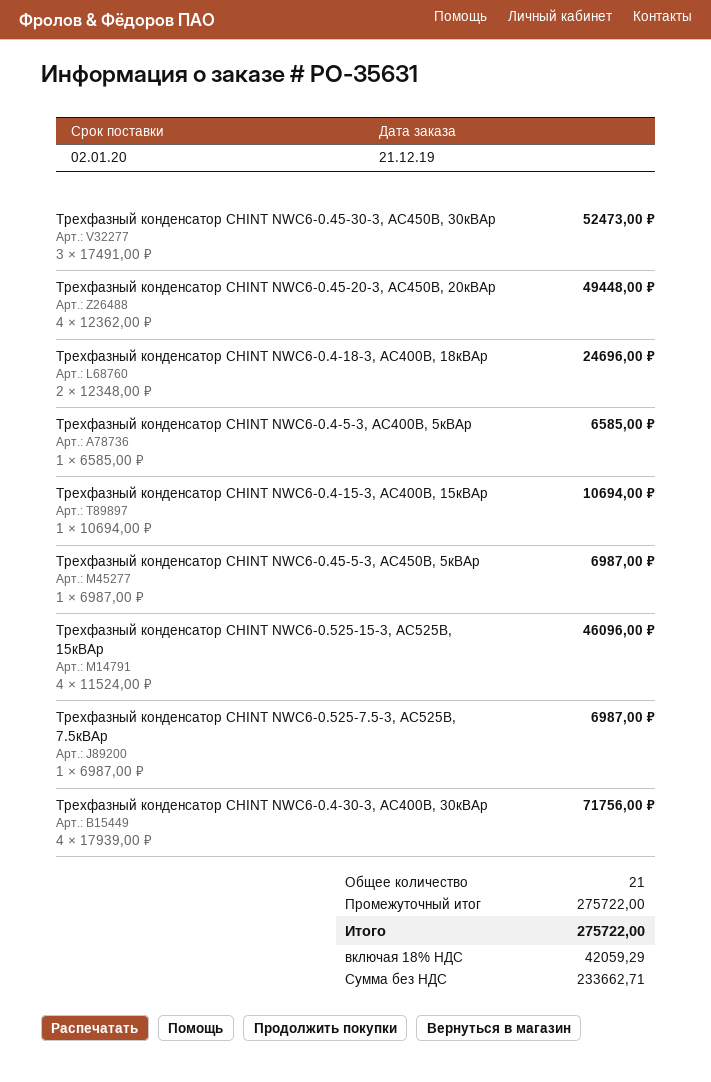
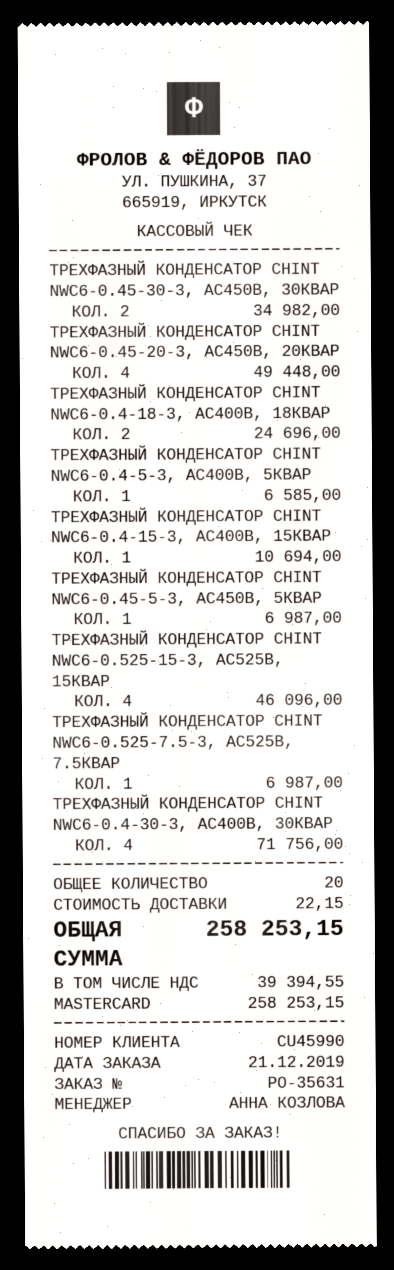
Трехфазный конденсатор CHINT NWC6-0.45-30-3, АС450В, 30кВАр: 3 for 52473.00 -> 2 for 34982.00
total quantity: 21 -> 20
shipping: none -> 22.15
tax: 42059.29 -> 39394.55
total: 275722.00 -> 258253.15

